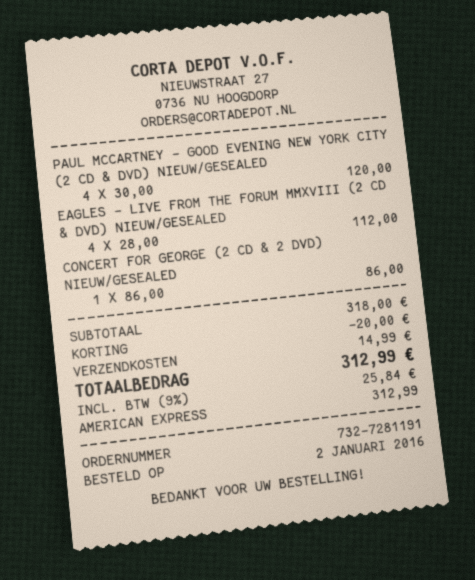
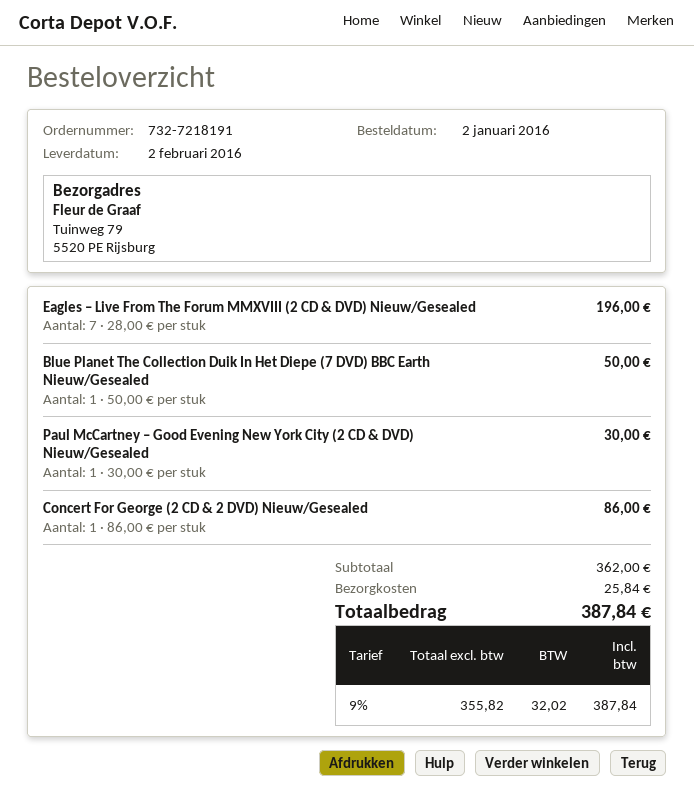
order number: 732-7281191 -> 732-7218191
PAUL MCCARTNEY – GOOD EVENING NEW YORK CITY (2 CD & DVD) NIEUW/GESEALED: 4 x 30.00 = 120.00 -> 1 x 30.00 = 30.00
EAGLES – LIVE FROM THE FORUM MMXVIII (2 CD & DVD) NIEUW/GESEALED: 4 x 28.00 = 112.00 -> 7 x 28.00 = 196.00
Blue Planet The Collection Duik In Het Diepe (7 DVD) BBC Earth Nieuw/Gesealed: none -> 1 x 50.00 = 50.00
subtotal: 318.00 -> 362.00
discount: 20.00 -> none
shipping: 14.99 -> 25.84
tax: 9% = 25.84 -> 9% = 32.02
total: 312.99 -> 387.84

